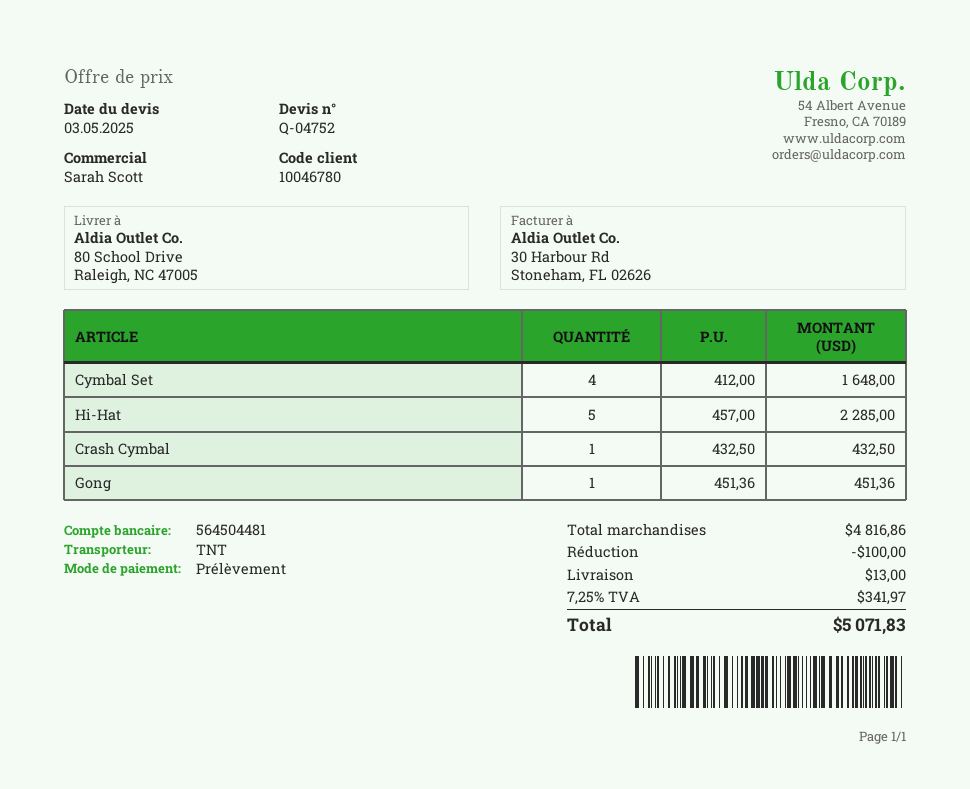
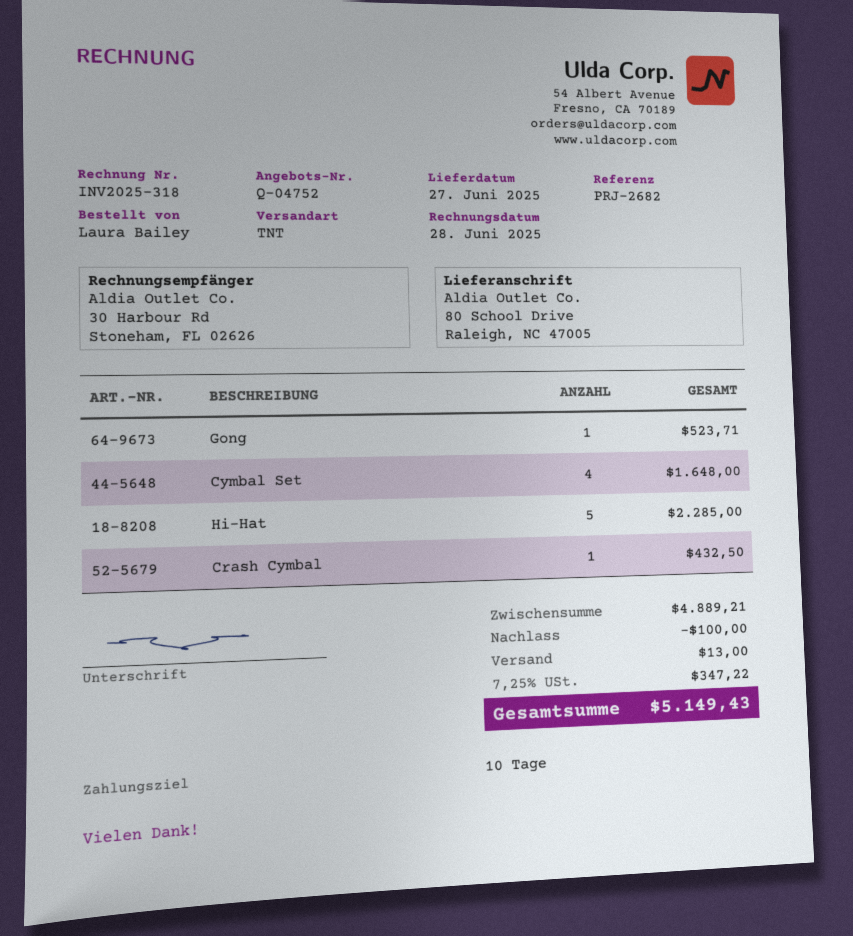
Gong: 1 for 451.36 -> 1 for 523.71
subtotal: 4816.86 -> 4889.21
tax: 7.25% = 341.97 -> 7.25% = 347.22
total: 5071.83 -> 5149.43

